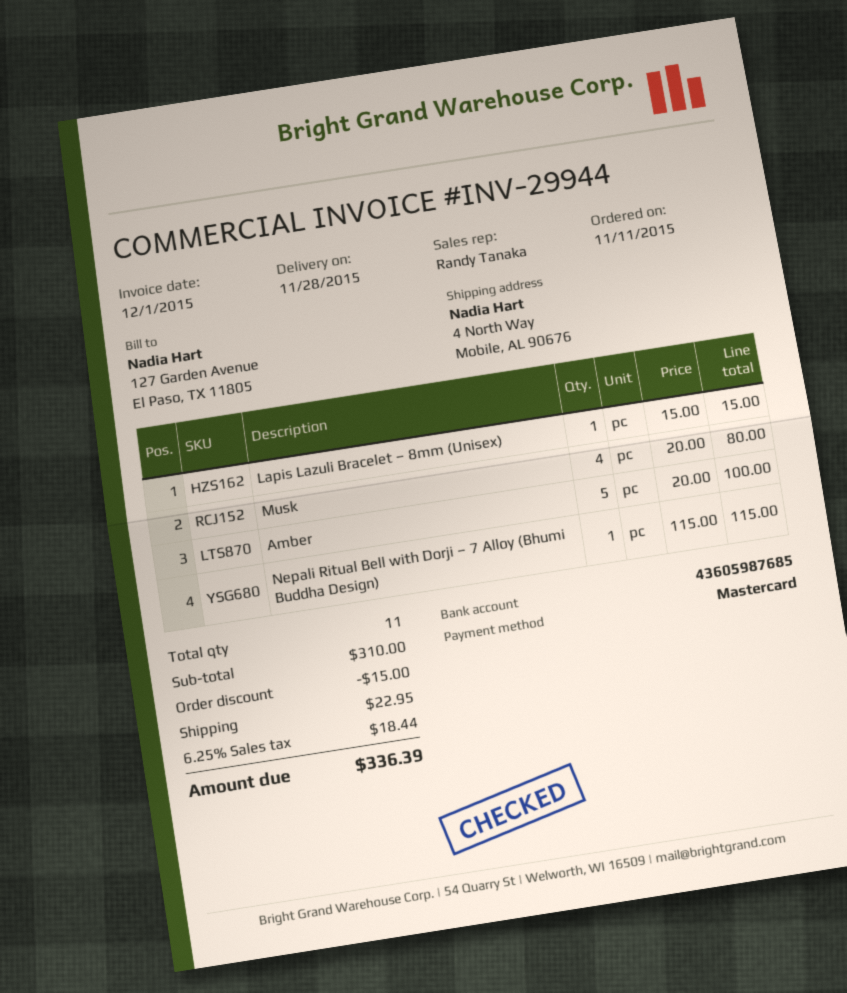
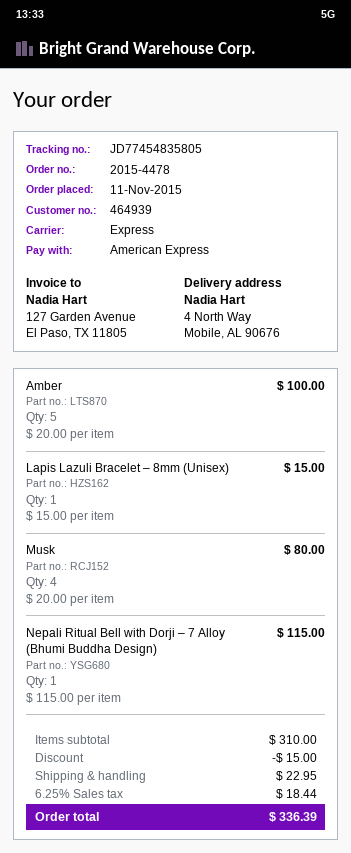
payment method: Mastercard -> American Express

